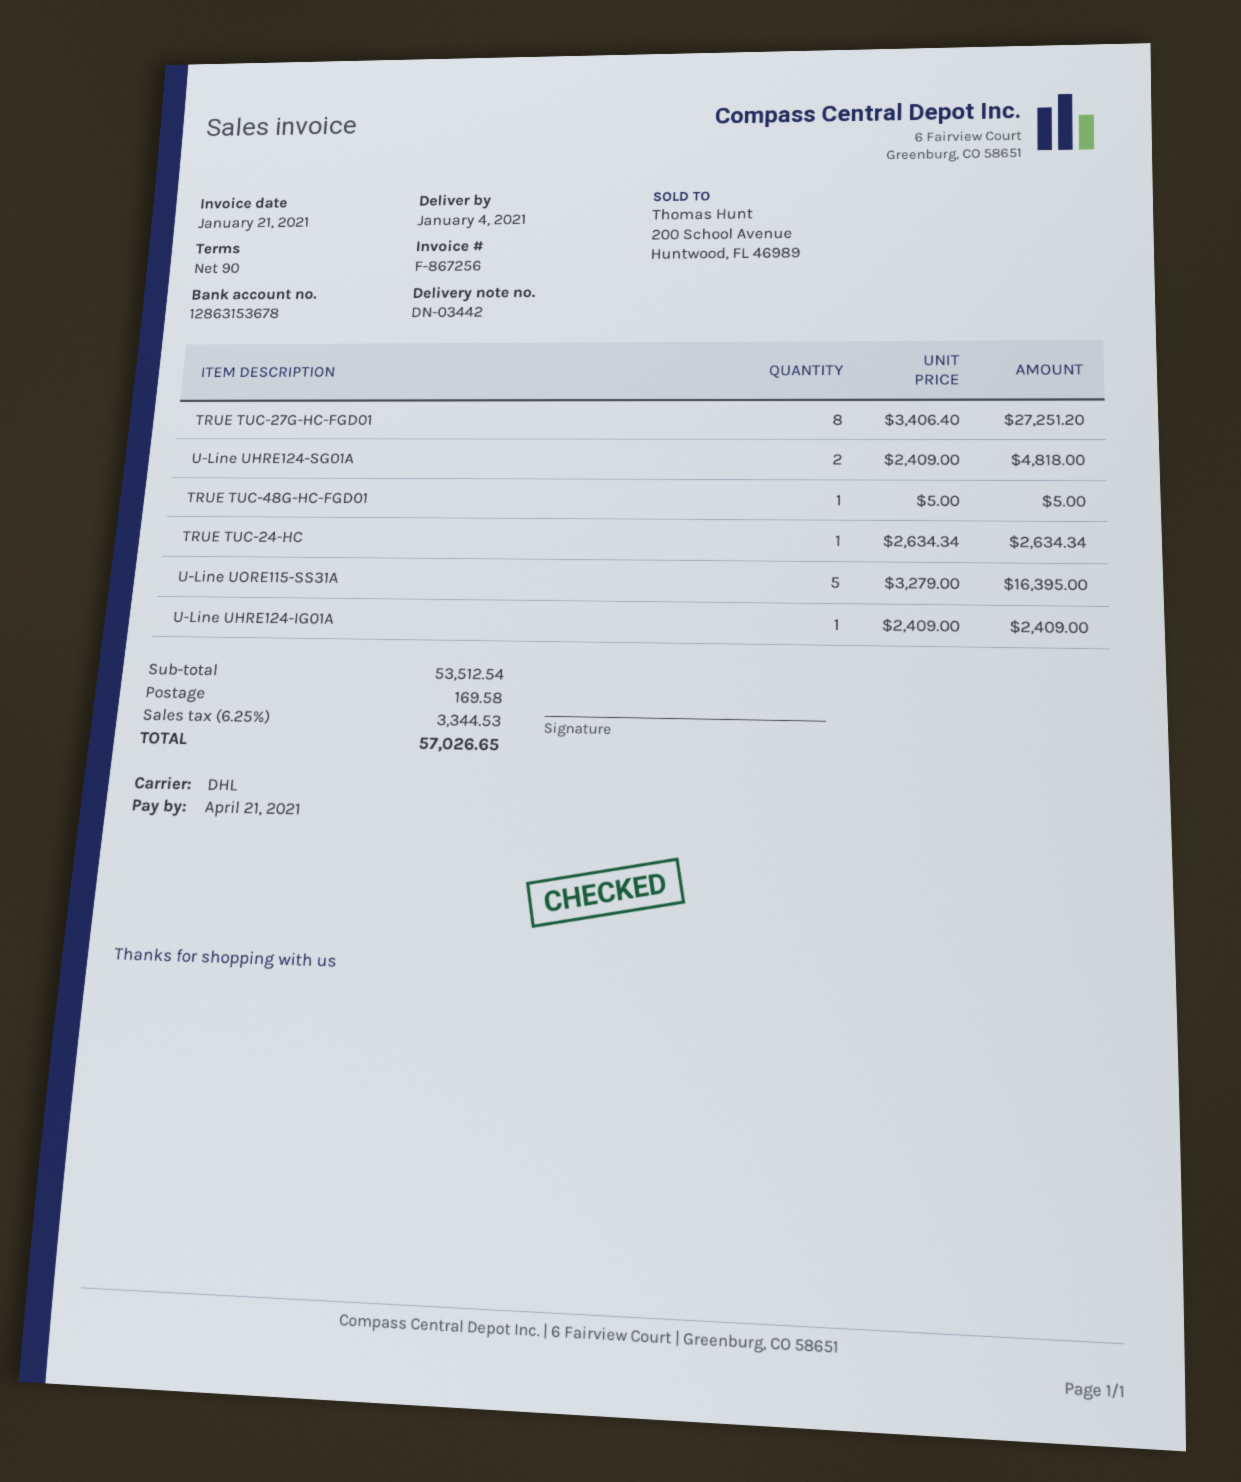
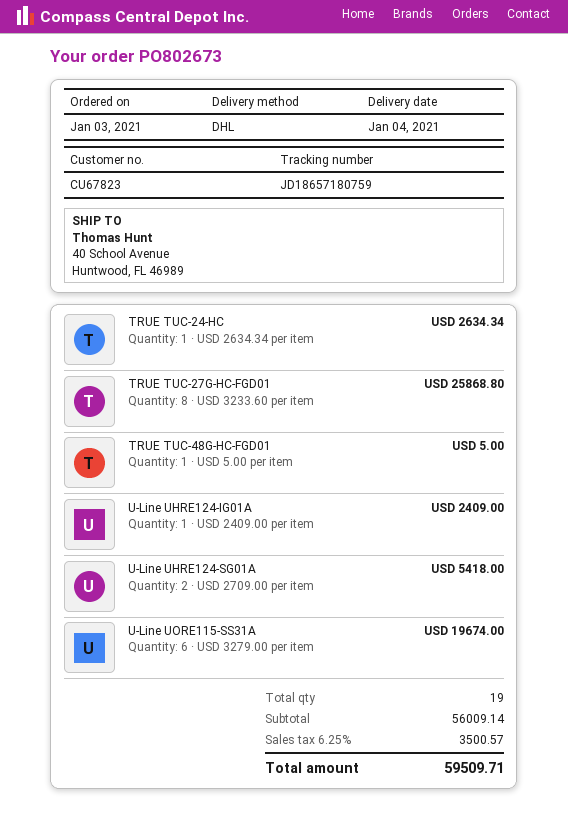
TRUE TUC-27G-HC-FGD01: 8 x 3406.40 = 27251.20 -> 8 x 3233.60 = 25868.80
U-Line UHRE124-SG01A: 2 x 2409.00 = 4818.00 -> 2 x 2709.00 = 5418.00
U-Line UORE115-SS31A: 5 x 3279.00 = 16395.00 -> 6 x 3279.00 = 19674.00
subtotal: 53512.54 -> 56009.14
shipping: 169.58 -> none
tax: 6.25% = 3344.53 -> 6.25% = 3500.57
total: 57026.65 -> 59509.71

